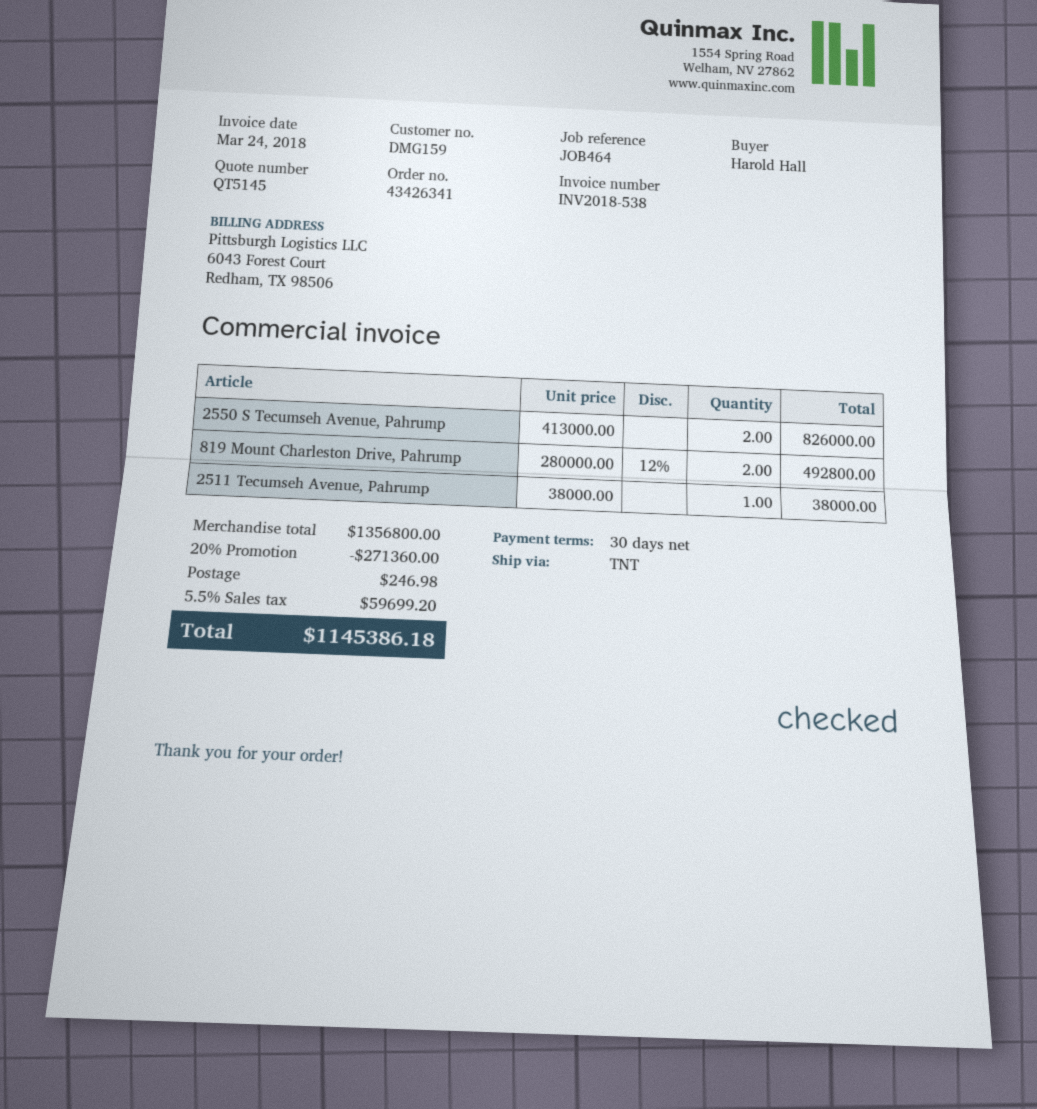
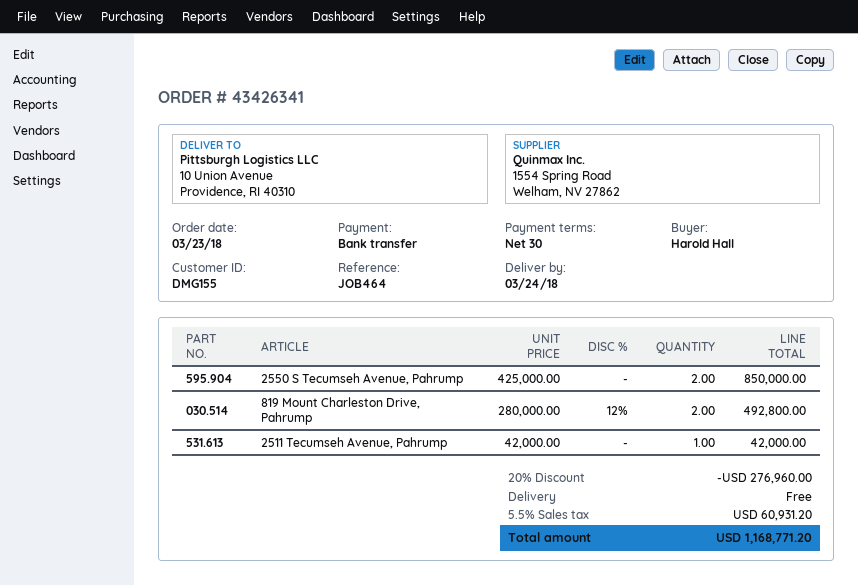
customer number: DMG159 -> DMG155
2550 S Tecumseh Avenue, Pahrump: 2 x 413000.00 = 826000.00 -> 2 x 425000.00 = 850000.00
2511 Tecumseh Avenue, Pahrump: 1 x 38000.00 = 38000.00 -> 1 x 42000.00 = 42000.00
discount: 20% = 271360.00 -> 20% = 276960.00
shipping: 246.98 -> 0.00
tax: 5.5% = 59699.20 -> 5.5% = 60931.20
total: 1145386.18 -> 1168771.20

